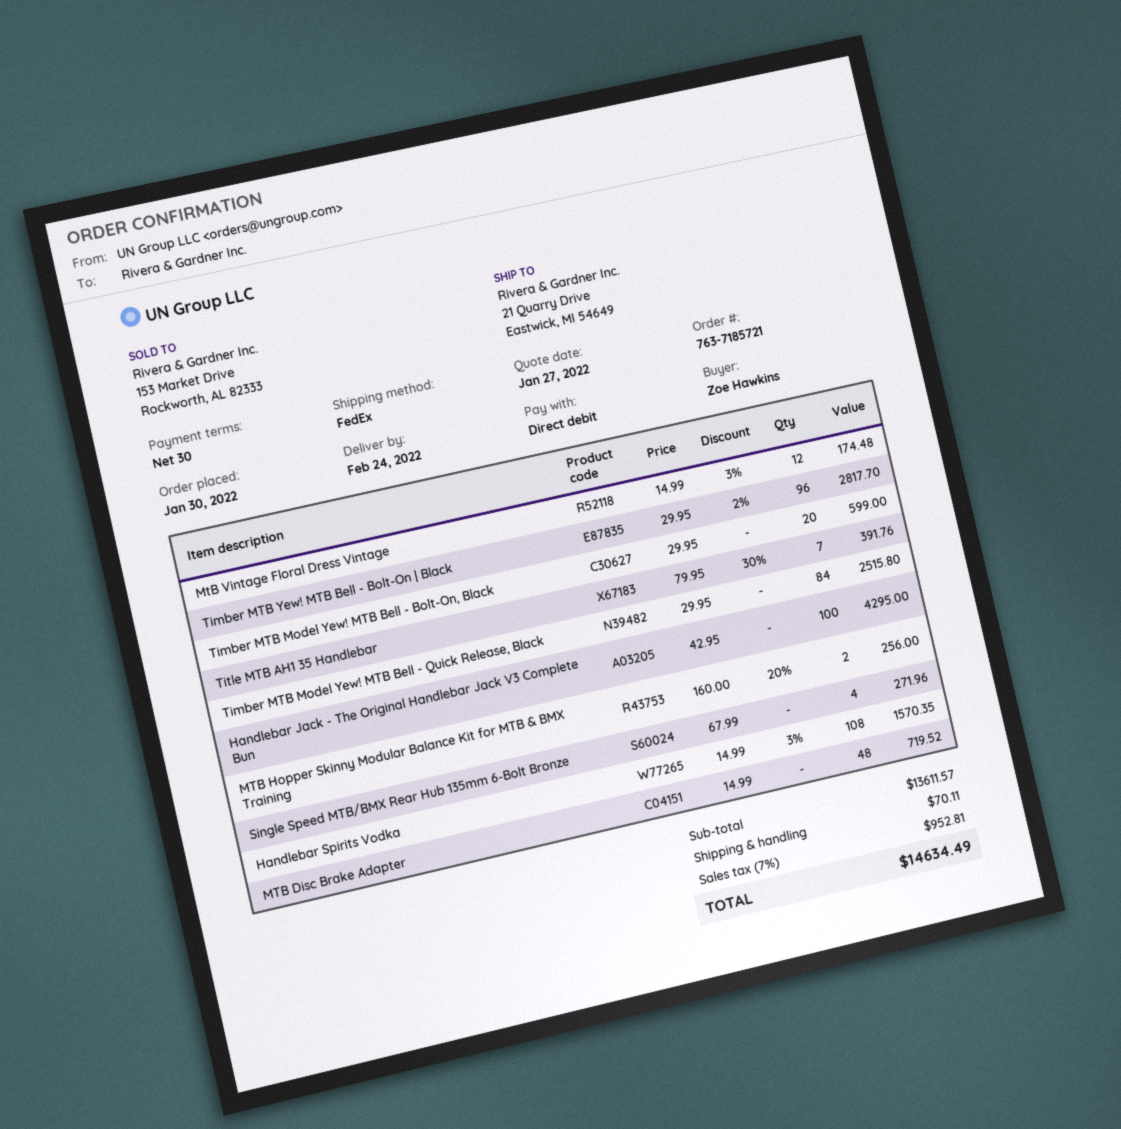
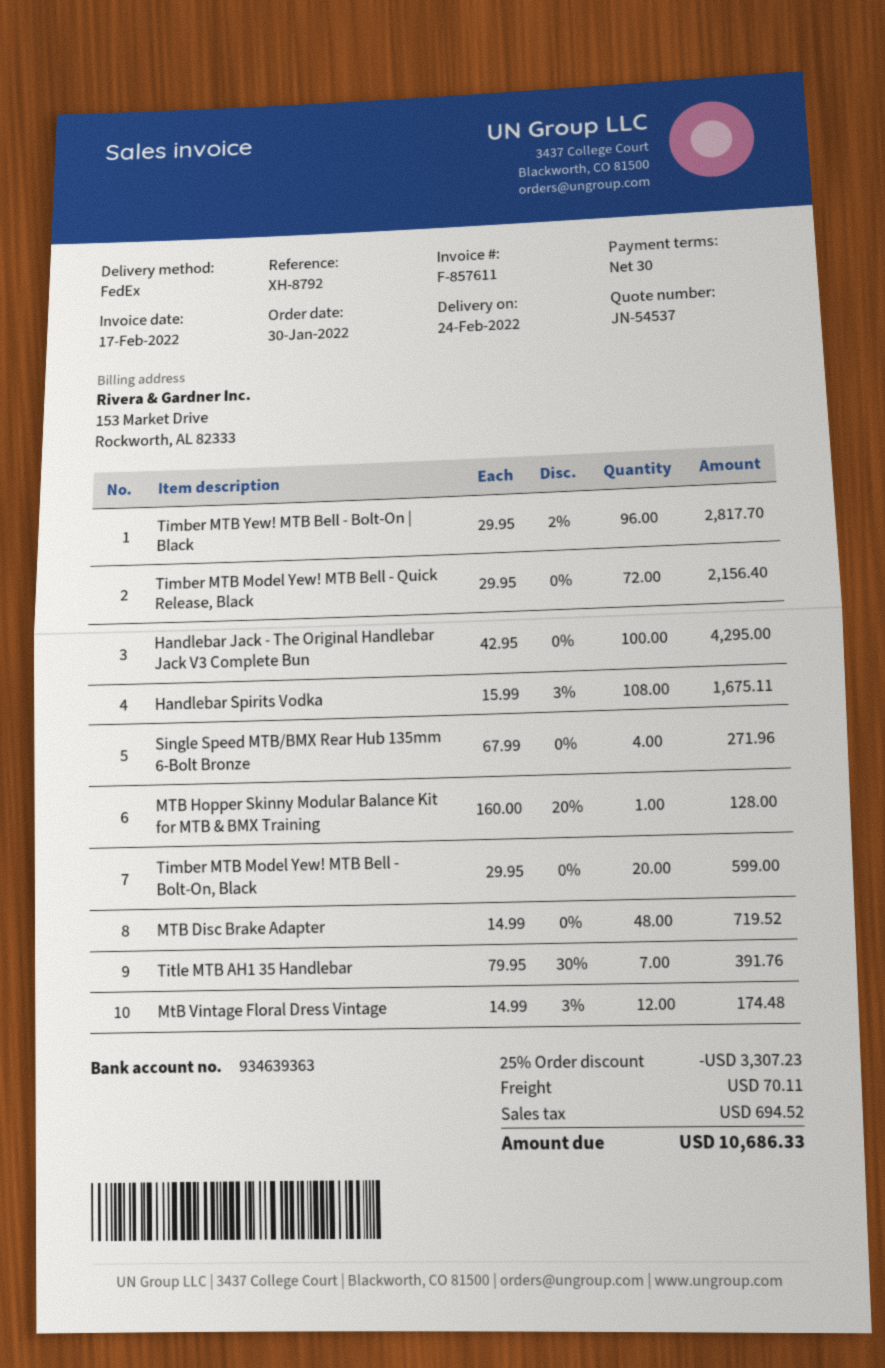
Timber MTB Model Yew! MTB Bell - Quick Release, Black: 84 x 29.95 = 2515.80 -> 72 x 29.95 = 2156.40
MTB Hopper Skinny Modular Balance Kit for MTB & BMX Training: 2 x 160.00 - 20% = 256.00 -> 1 x 160.00 - 20% = 128.00
Handlebar Spirits Vodka: 108 x 14.99 - 3% = 1570.35 -> 108 x 15.99 - 3% = 1675.11
discount: none -> 25% = 3307.23
tax: 952.81 -> 694.52
total: 14634.49 -> 10686.33

